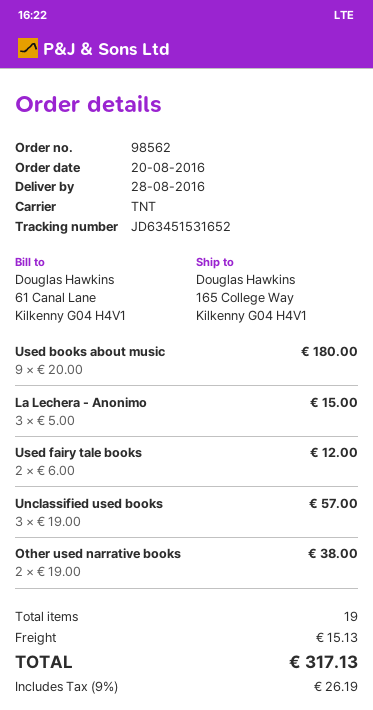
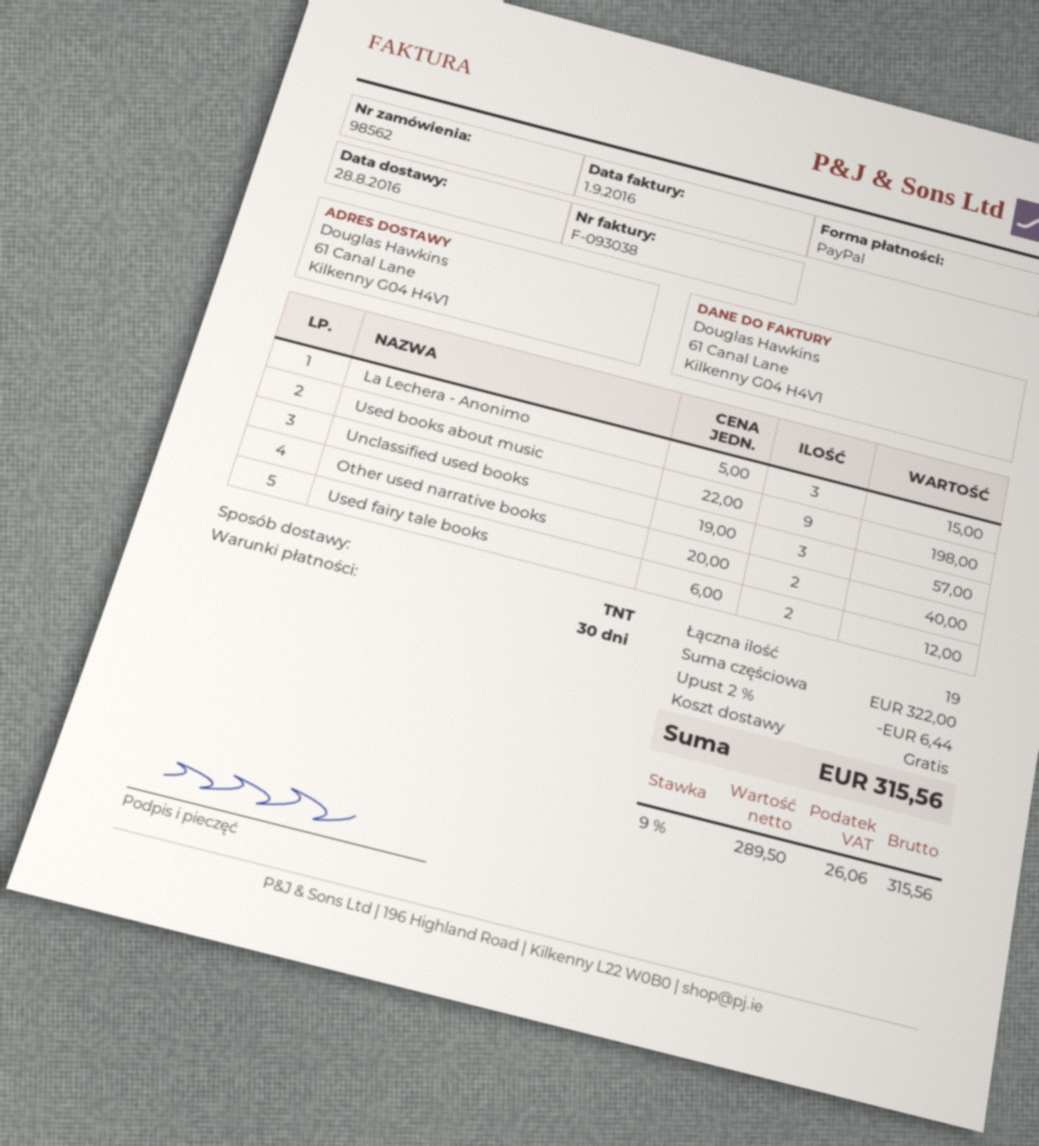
ship to: 165 College Way, Kilkenny G04 H4V1 -> 61 Canal Lane, Kilkenny G04 H4V1
Used books about music: 9 x 20.00 = 180.00 -> 9 x 22.00 = 198.00
Other used narrative books: 2 x 19.00 = 38.00 -> 2 x 20.00 = 40.00
discount: none -> 2% = 6.44
shipping: 15.13 -> 0.00
tax: 9% = 26.19 -> 9% = 26.06
total: 317.13 -> 315.56

